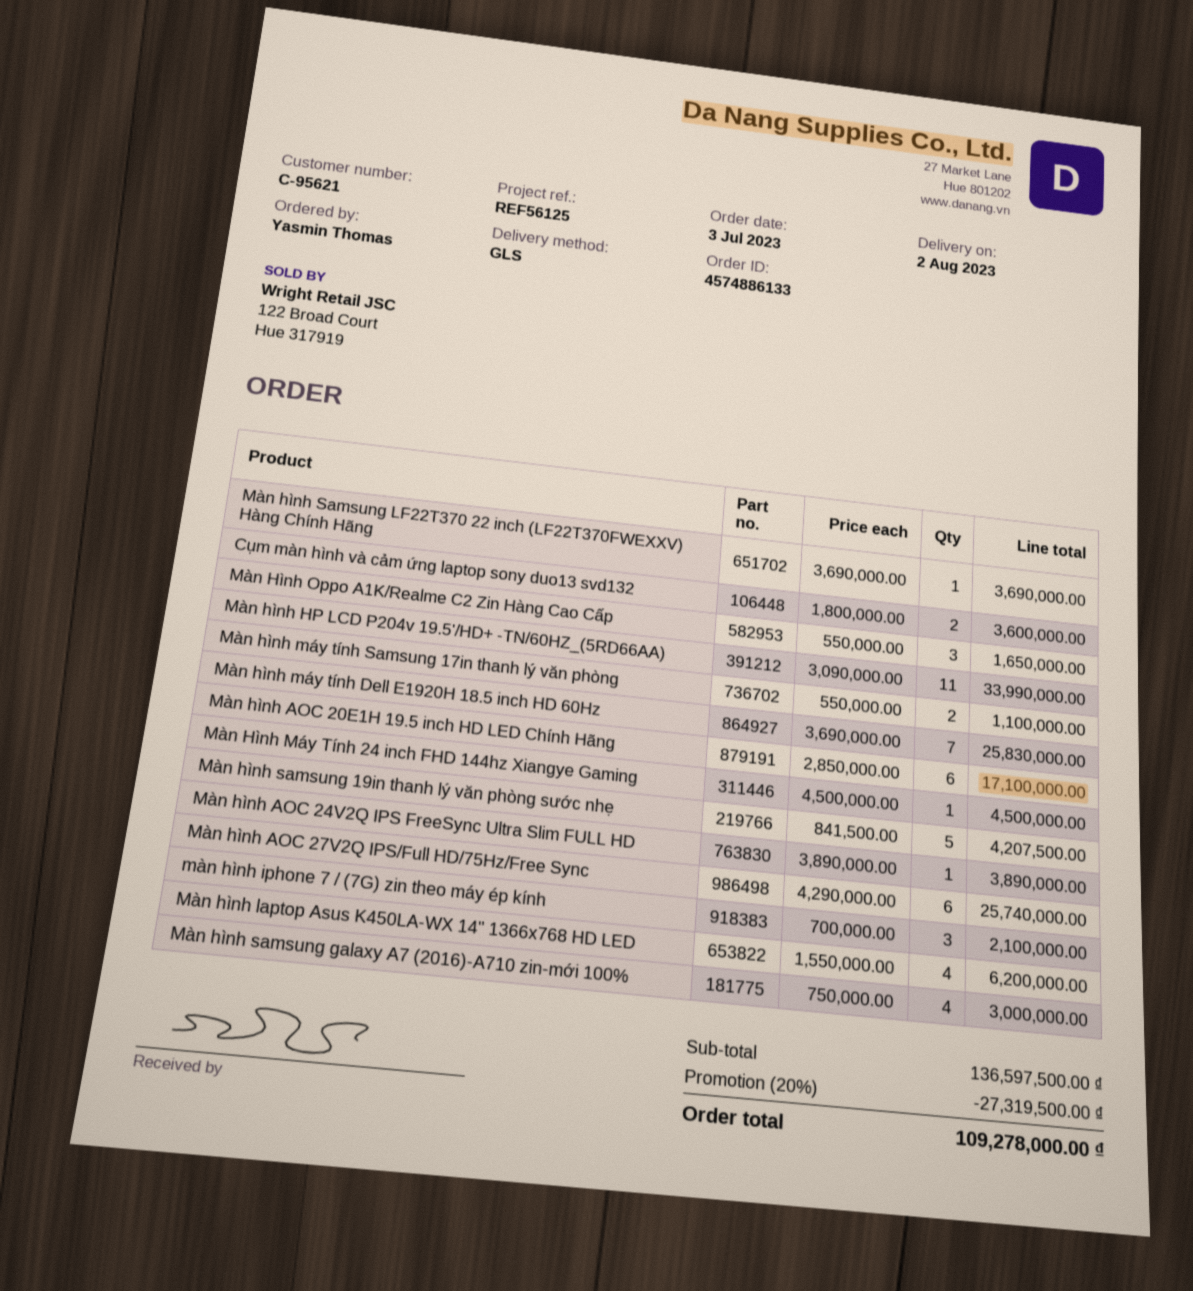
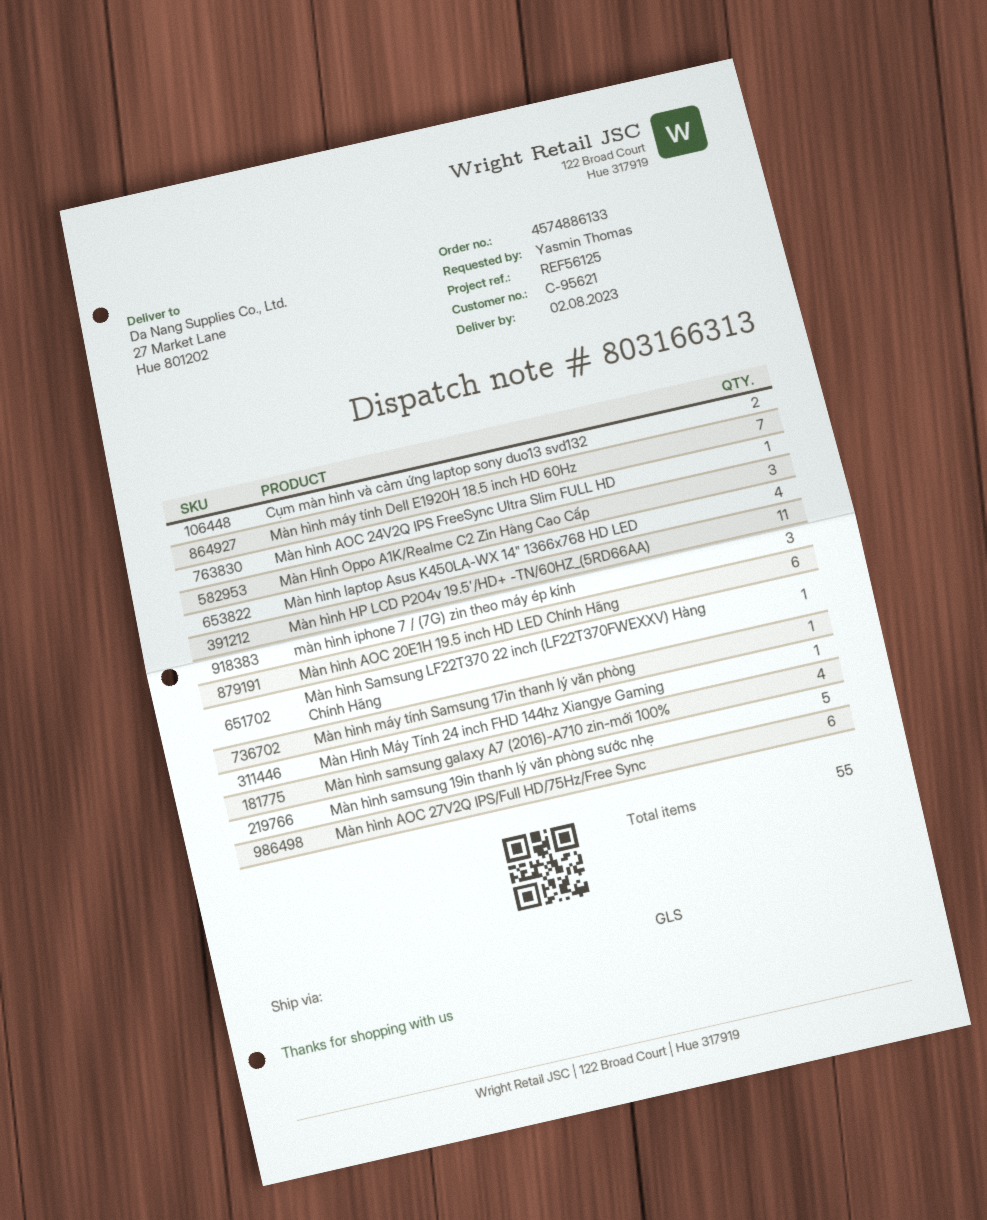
Màn hình máy tính Samsung 17in thanh lý văn phòng: 2 -> 1

